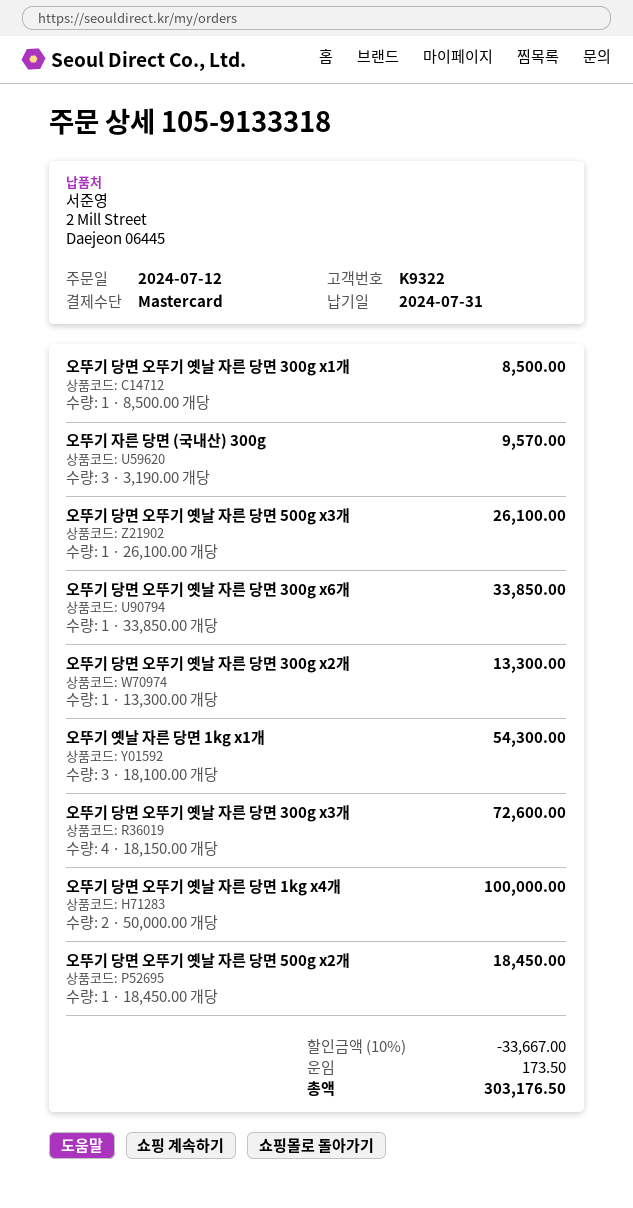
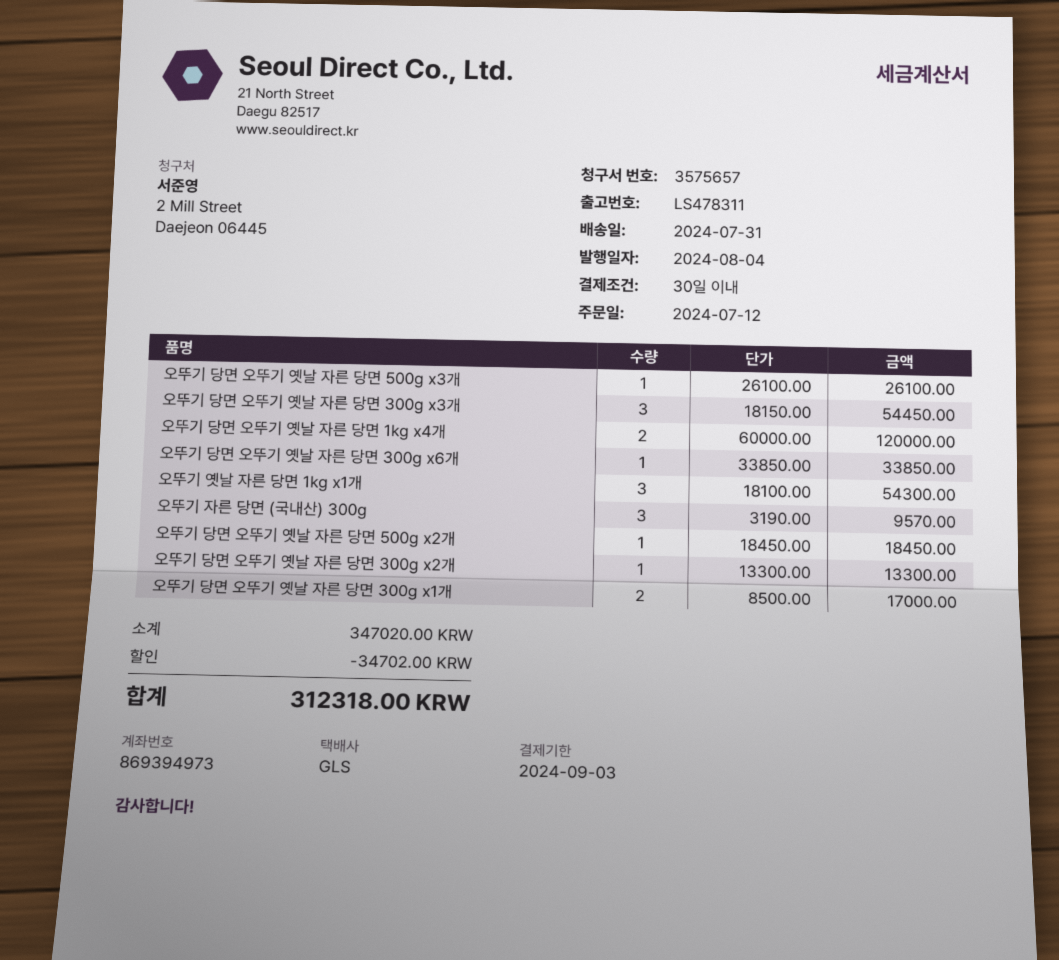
오뚜기 당면 오뚜기 옛날 자른 당면 300g x1개: 1 x 8500.00 = 8500.00 -> 2 x 8500.00 = 17000.00
오뚜기 당면 오뚜기 옛날 자른 당면 300g x3개: 4 x 18150.00 = 72600.00 -> 3 x 18150.00 = 54450.00
오뚜기 당면 오뚜기 옛날 자른 당면 1kg x4개: 2 x 50000.00 = 100000.00 -> 2 x 60000.00 = 120000.00
discount: 33667.00 -> 34702.00
shipping: 173.50 -> none
total: 303176.50 -> 312318.00

